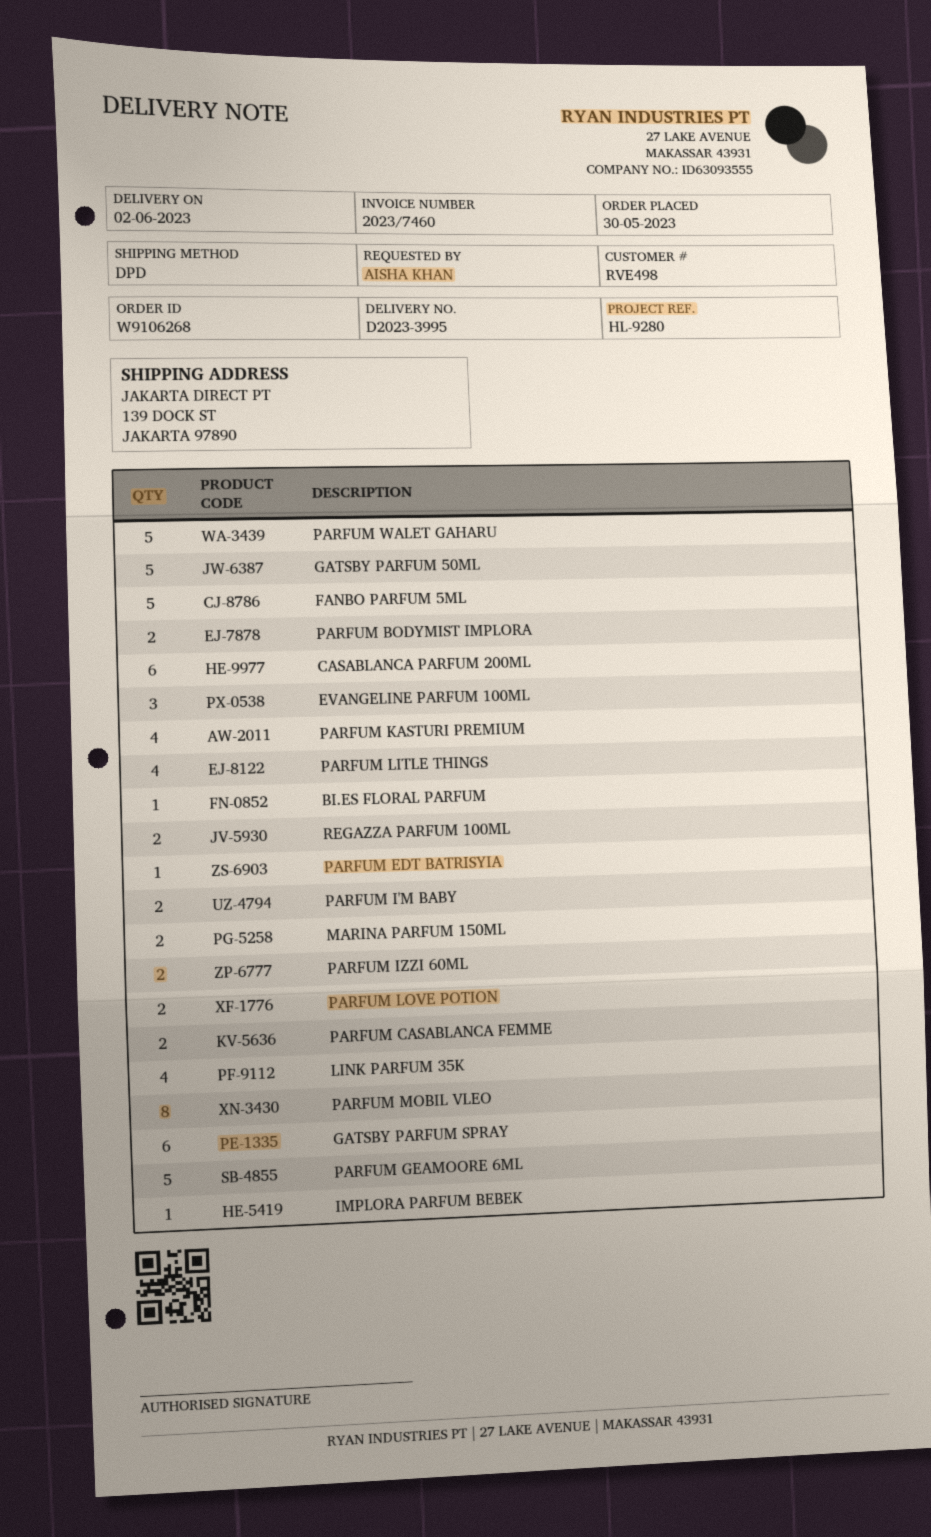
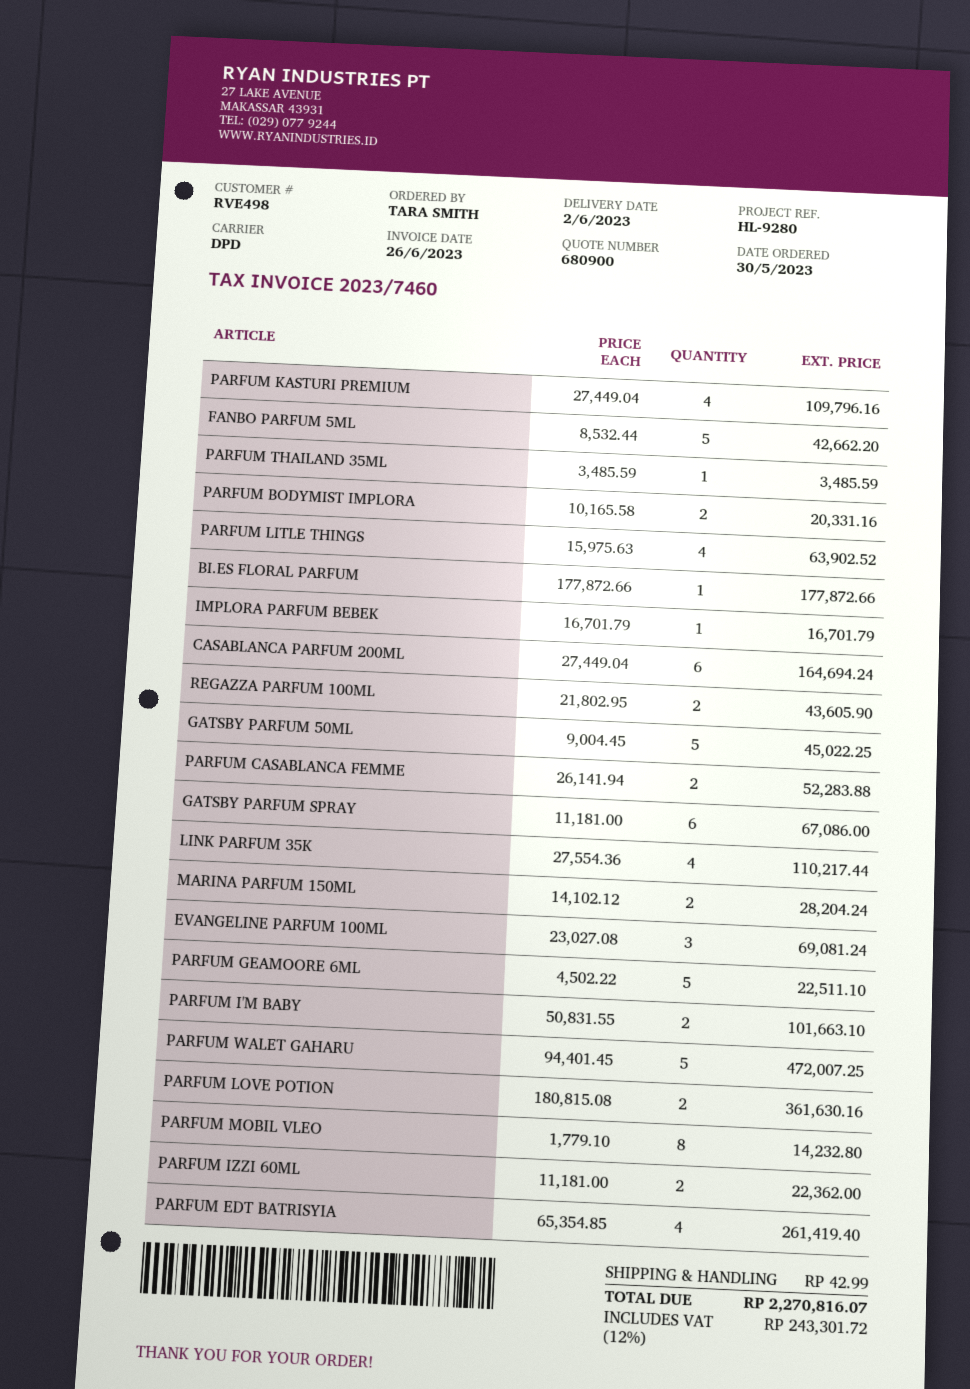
ordered by: AISHA KHAN -> TARA SMITH
PARFUM EDT BATRISYIA: 1 -> 4
PARFUM THAILAND 35ML: none -> 1

